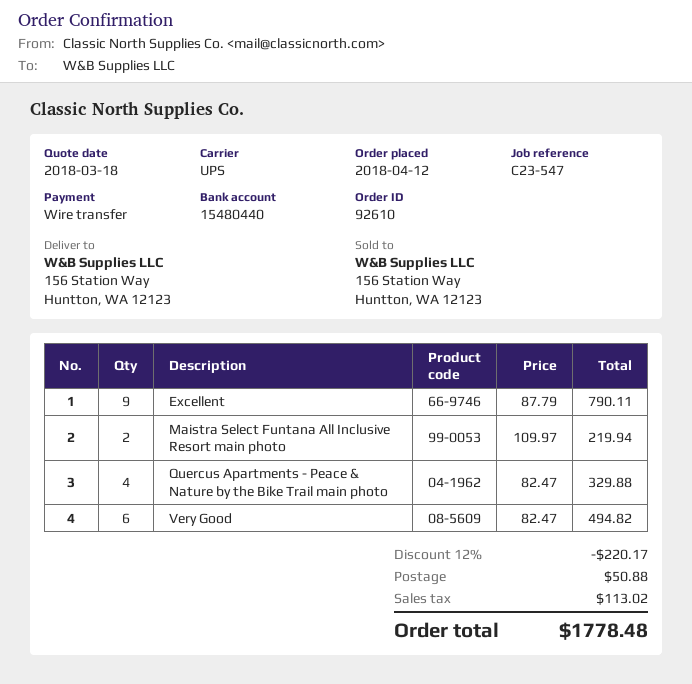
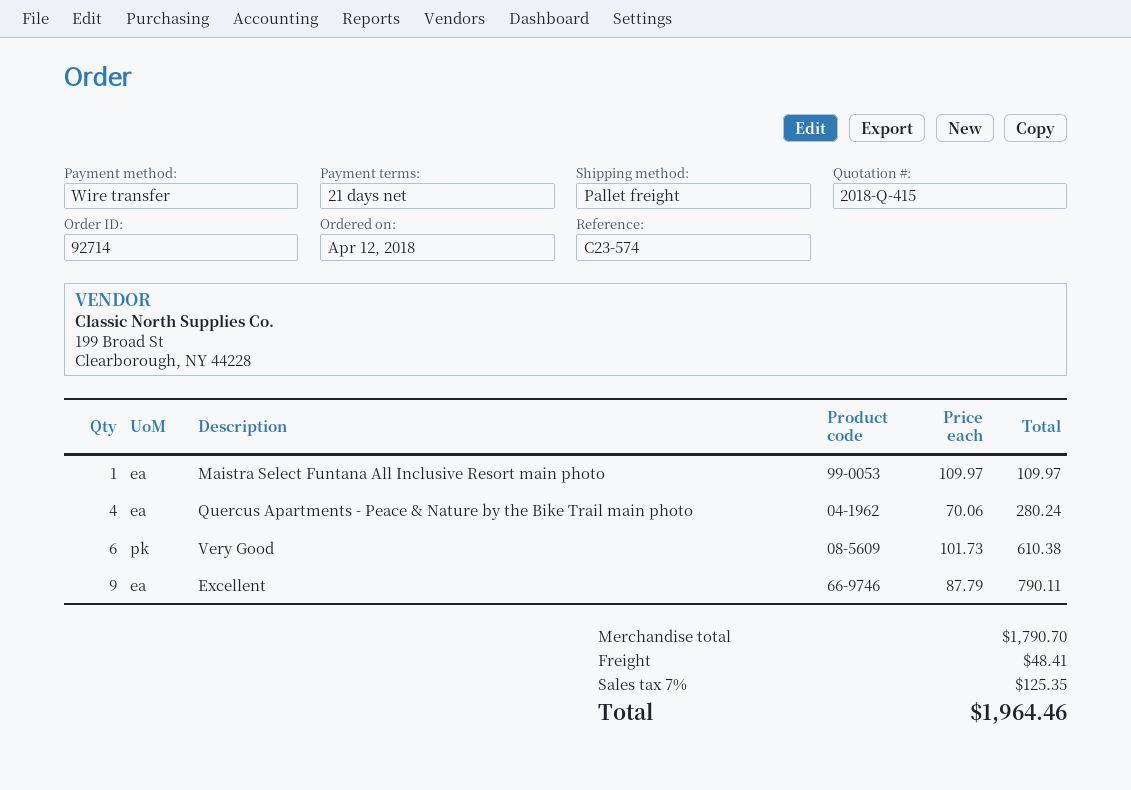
order number: 92610 -> 92714
reference: C23-547 -> C23-574
shipping method: UPS -> pallet freight
Maistra Select Funtana All Inclusive Resort main photo: 2 x 109.97 = 219.94 -> 1 x 109.97 = 109.97
Quercus Apartments - Peace & Nature by the Bike Trail main photo: 4 x 82.47 = 329.88 -> 4 x 70.06 = 280.24
Very Good: 6 x 82.47 = 494.82 -> 6 x 101.73 = 610.38
discount: 12% = 220.17 -> none
shipping: 50.88 -> 48.41
tax: 113.02 -> 125.35
total: 1778.48 -> 1964.46

